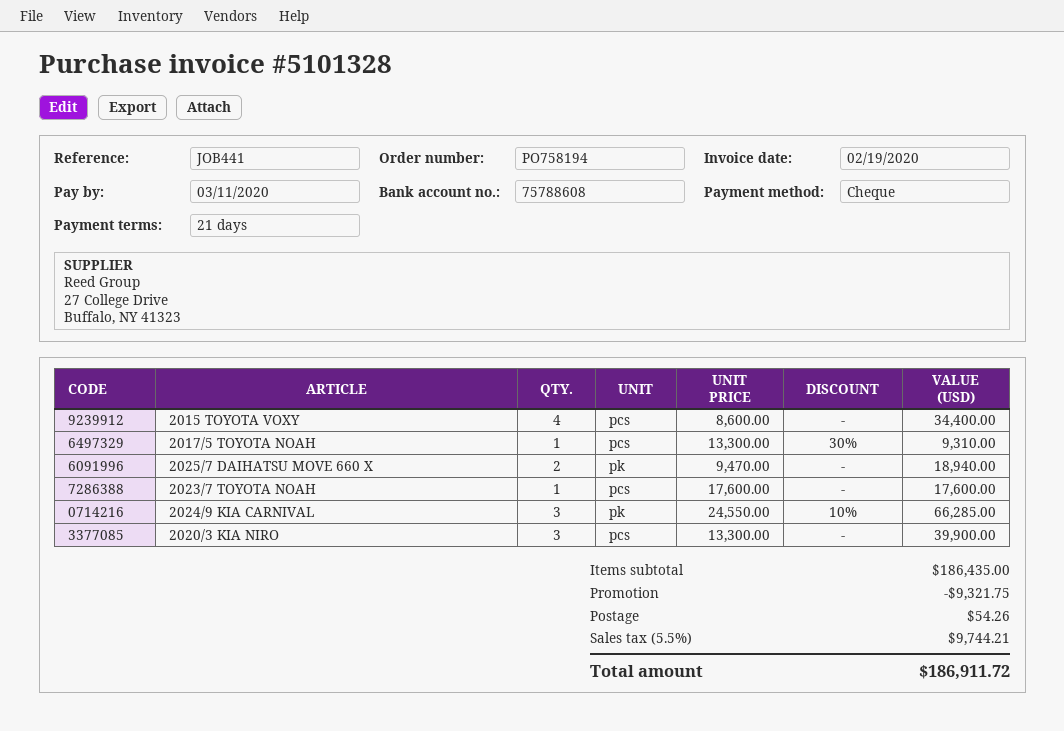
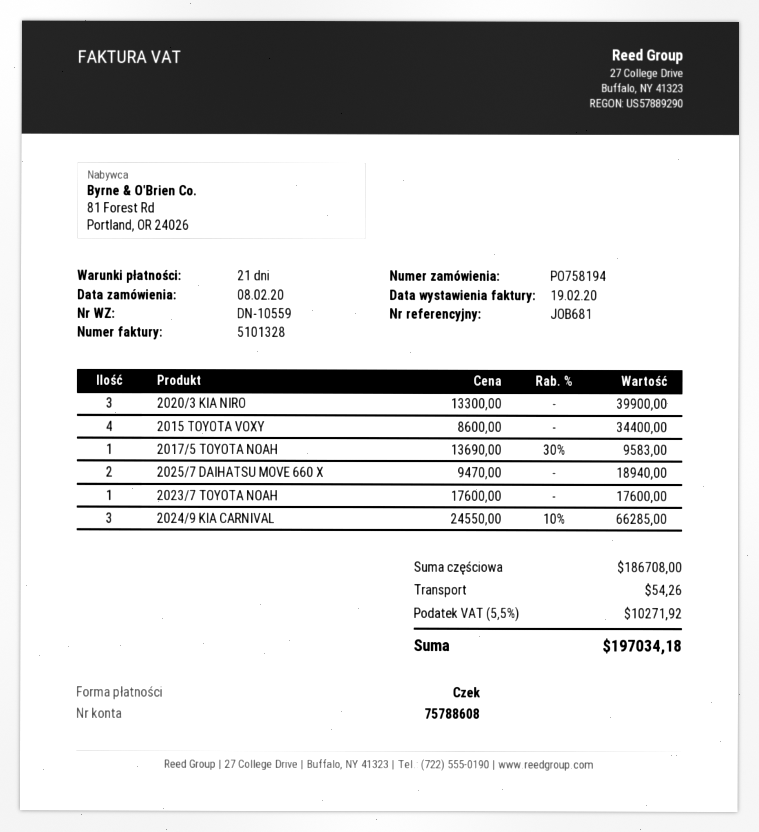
reference: JOB441 -> JOB681
2017/5 TOYOTA NOAH: 1 x 13300.00 - 30% = 9310.00 -> 1 x 13690.00 - 30% = 9583.00
subtotal: 186435.00 -> 186708.00
discount: 9321.75 -> none
tax: 5.5% = 9744.21 -> 5.5% = 10271.92
total: 186911.72 -> 197034.18

